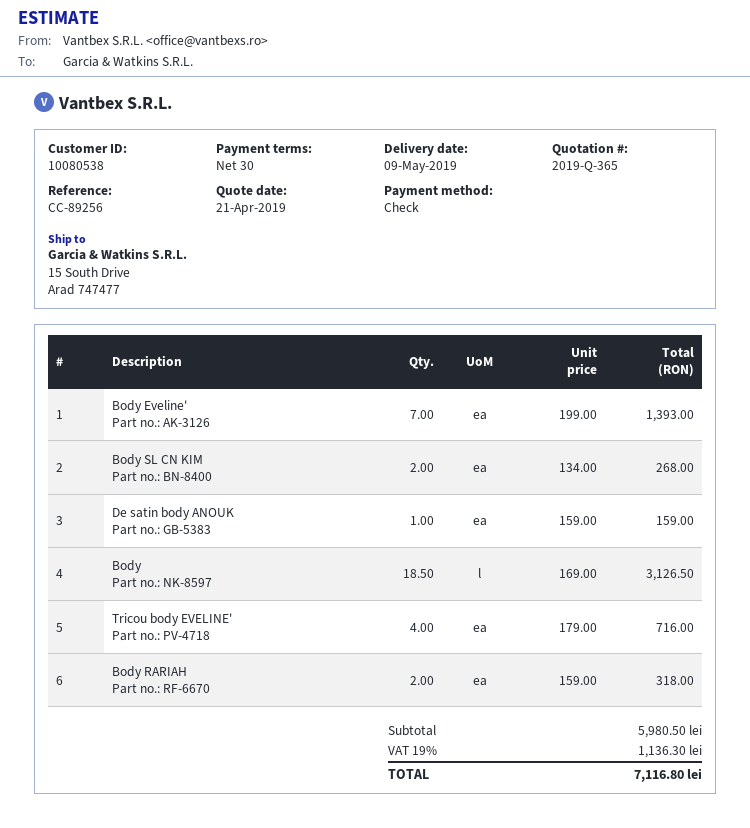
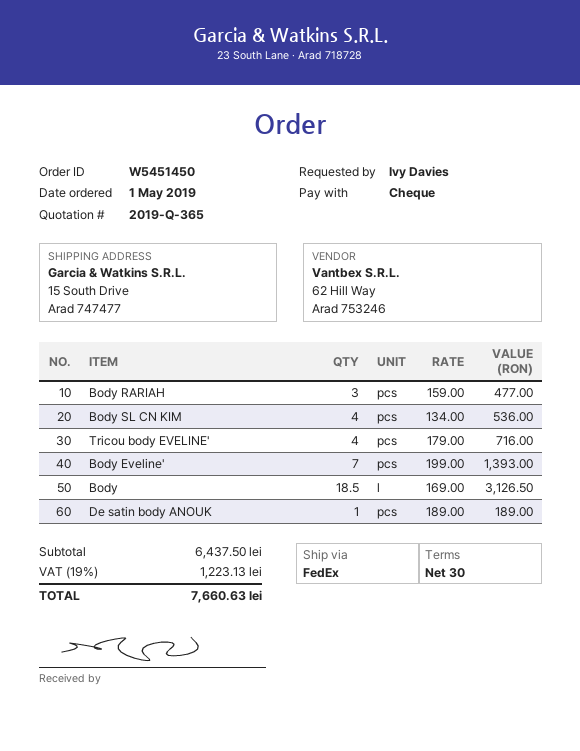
Body SL CN KIM: 2 x 134.00 = 268.00 -> 4 x 134.00 = 536.00
De satin body ANOUK: 1 x 159.00 = 159.00 -> 1 x 189.00 = 189.00
Body RARIAH: 2 x 159.00 = 318.00 -> 3 x 159.00 = 477.00
subtotal: 5980.50 -> 6437.50
tax: 19% = 1136.30 -> 19% = 1223.13
total: 7116.80 -> 7660.63

